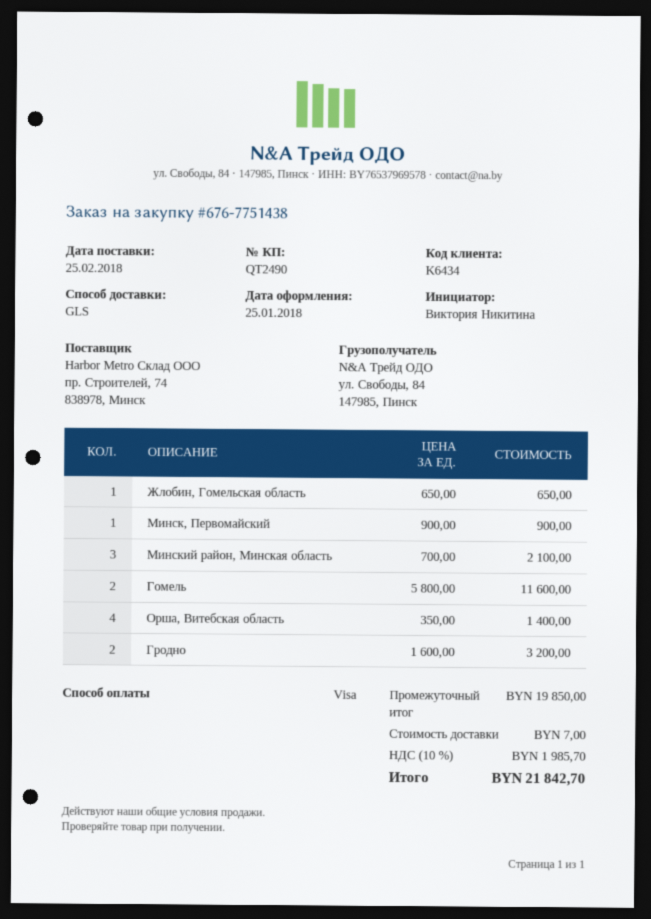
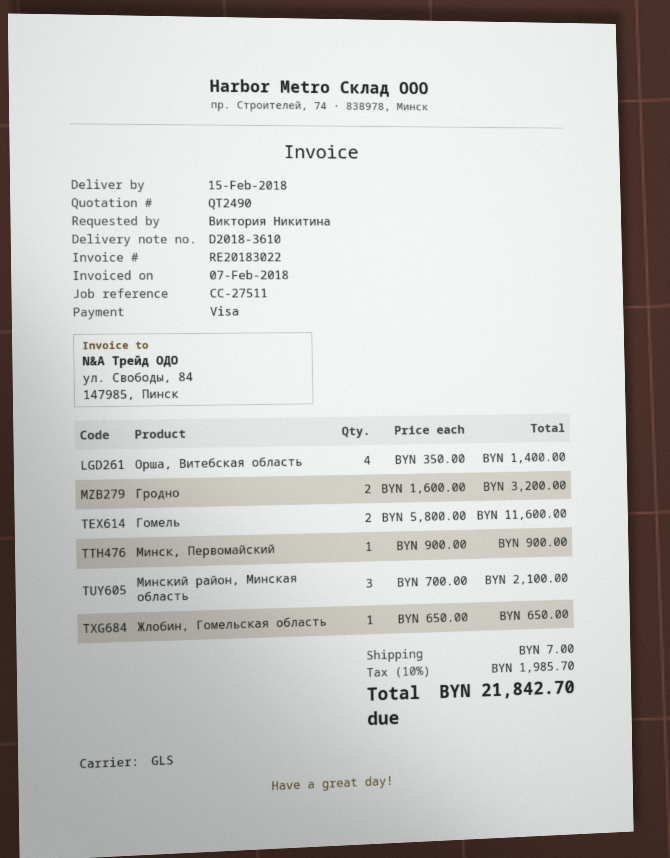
delivery date: 2018-02-25 -> 2018-02-15

